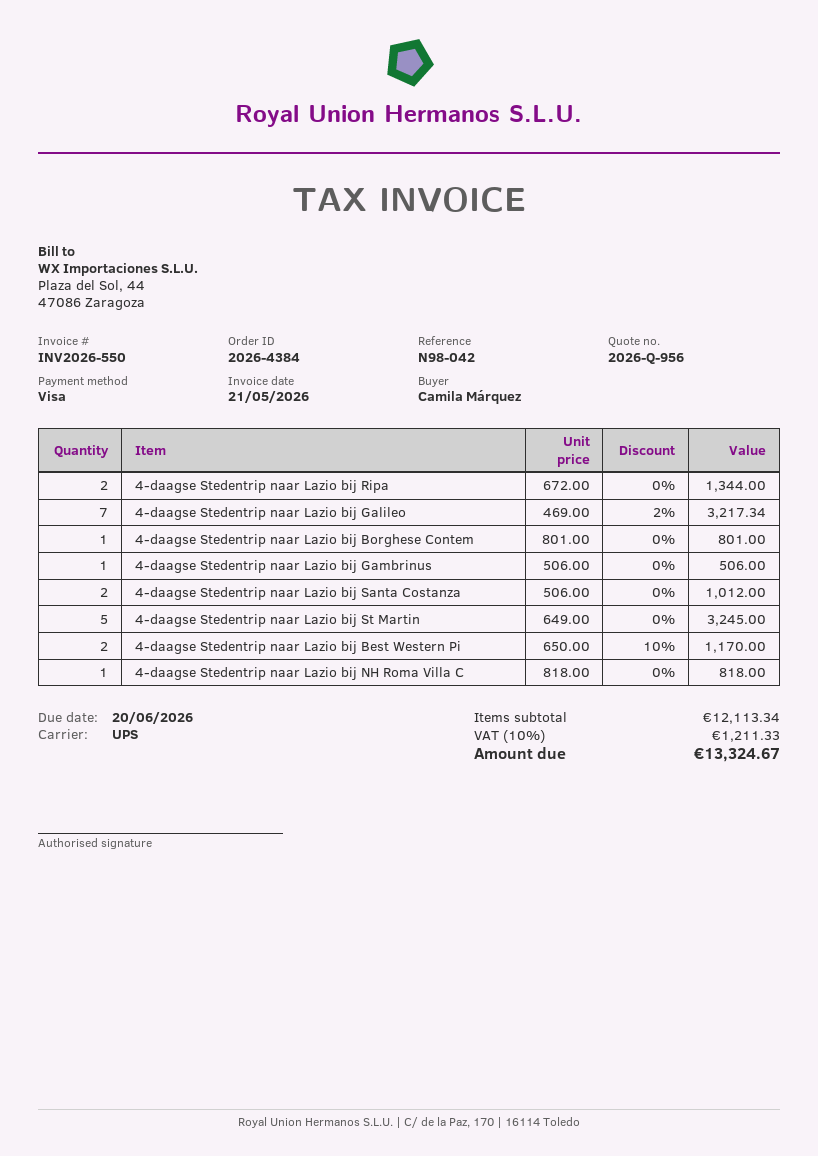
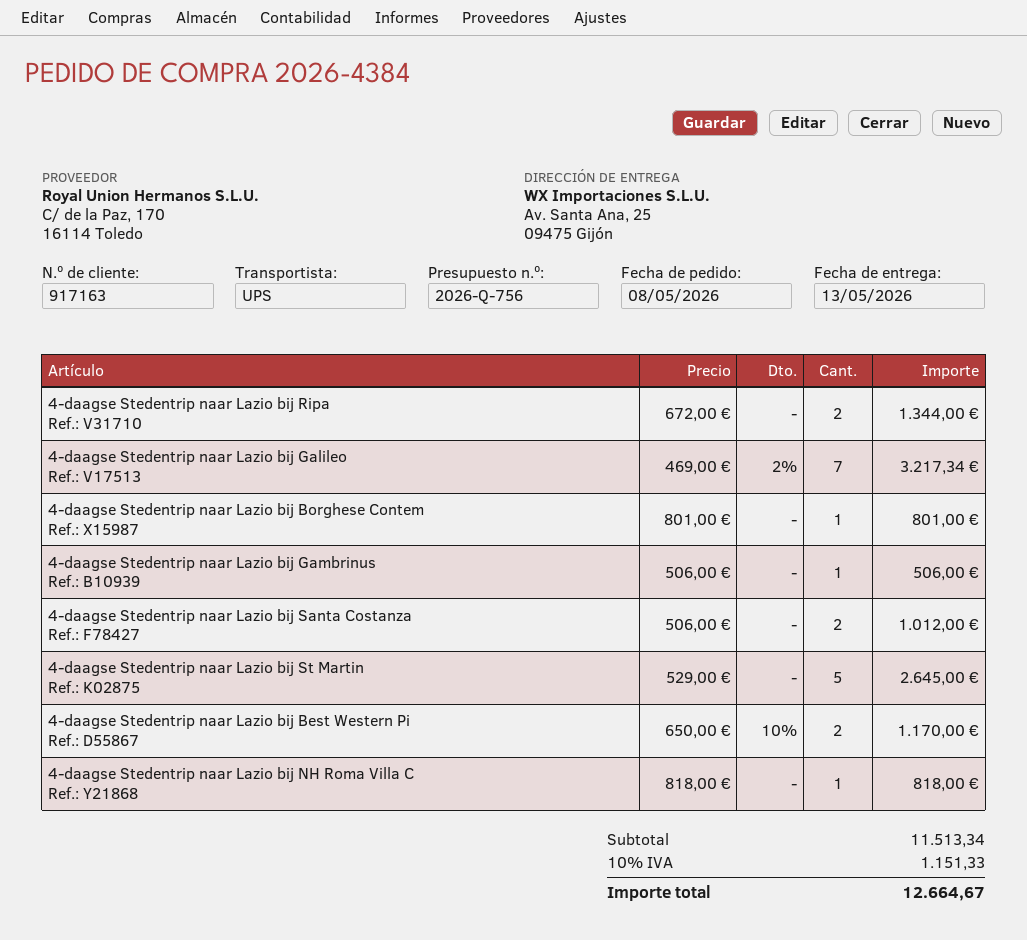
quote number: 2026-Q-956 -> 2026-Q-756
4-daagse Stedentrip naar Lazio bij St Martin: 5 x 649.00 = 3245.00 -> 5 x 529.00 = 2645.00
subtotal: 12113.34 -> 11513.34
tax: 10% = 1211.33 -> 10% = 1151.33
total: 13324.67 -> 12664.67

